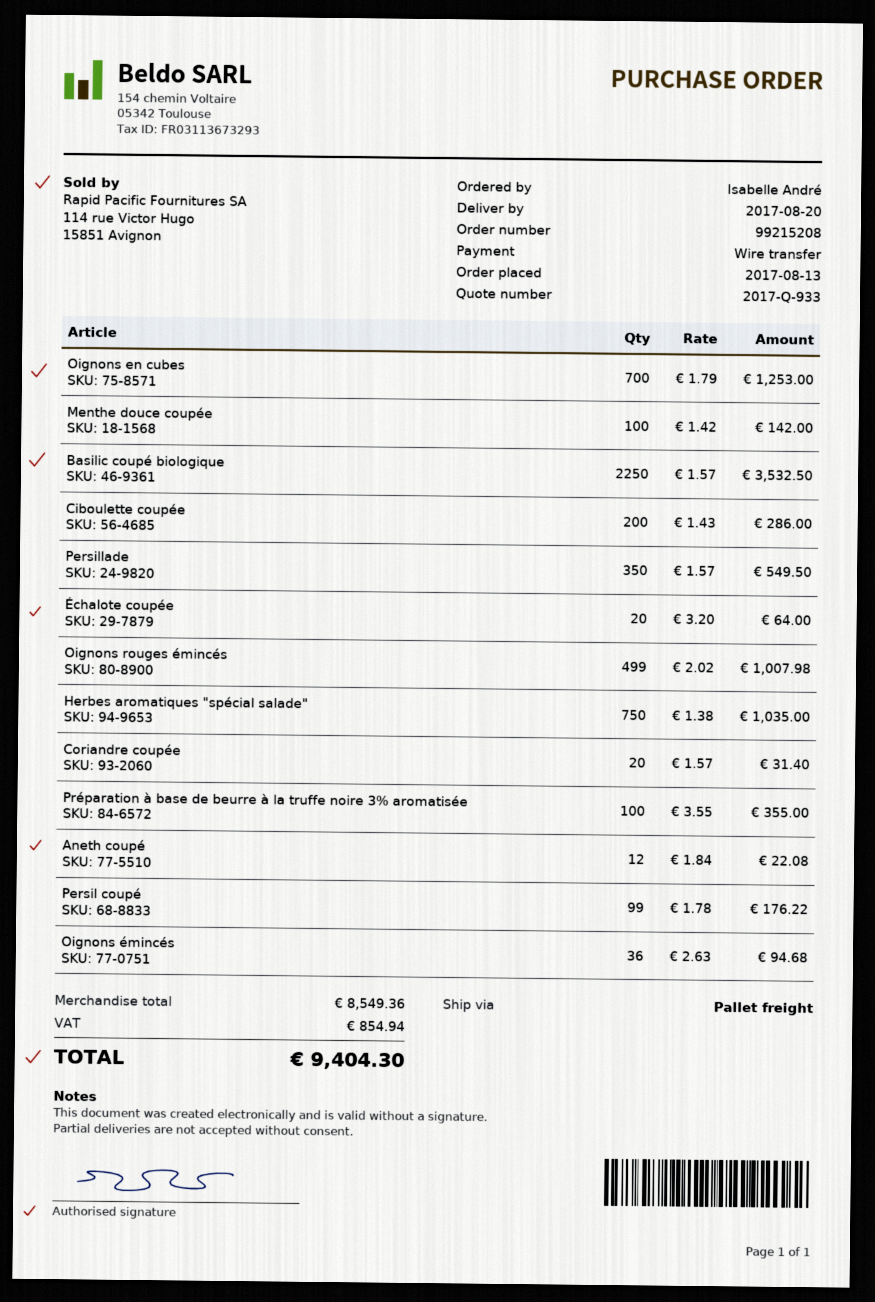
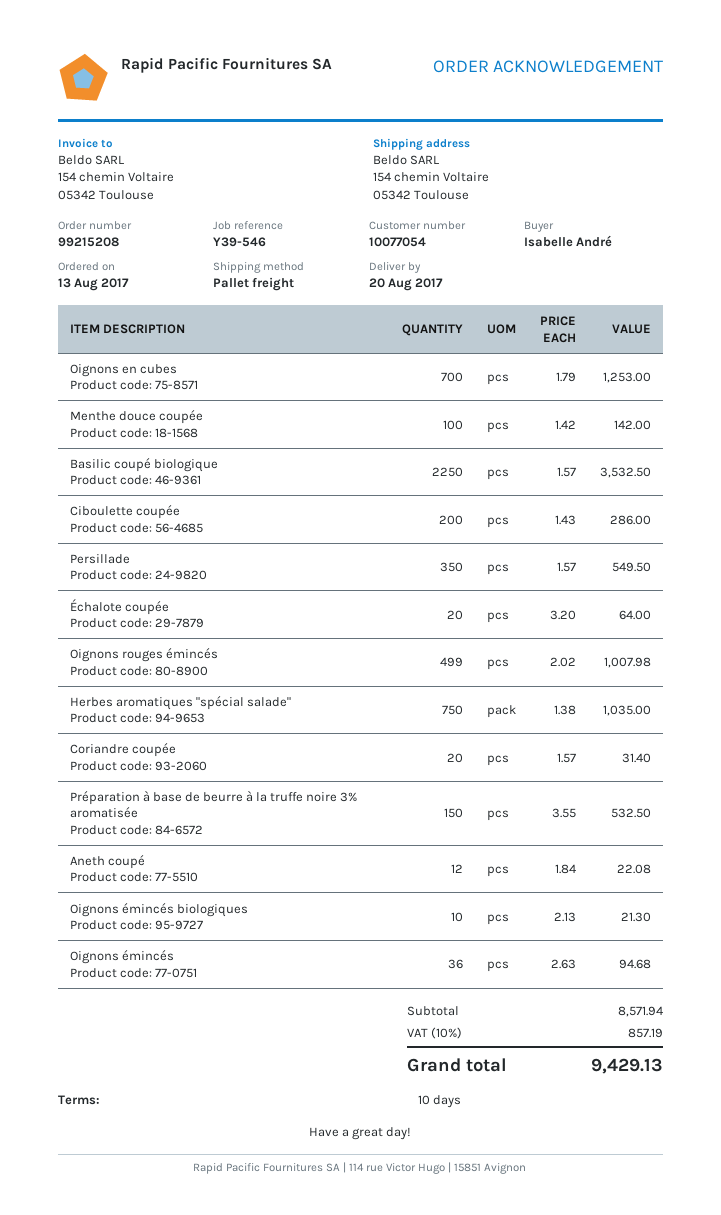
Préparation à base de beurre à la truffe noire 3% aromatisée: 100 x 3.55 = 355.00 -> 150 x 3.55 = 532.50
Persil coupé: 99 x 1.78 = 176.22 -> none
Oignons émincés biologiques: none -> 10 x 2.13 = 21.30
subtotal: 8549.36 -> 8571.94
tax: 854.94 -> 857.19
total: 9404.30 -> 9429.13

